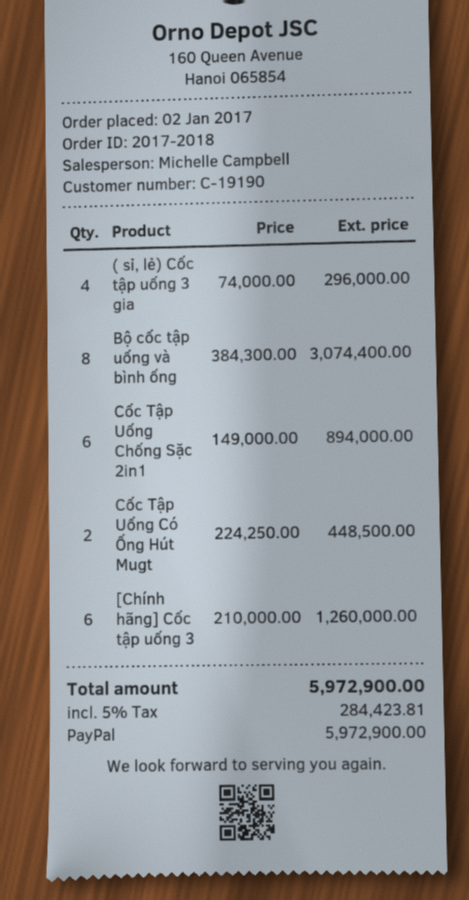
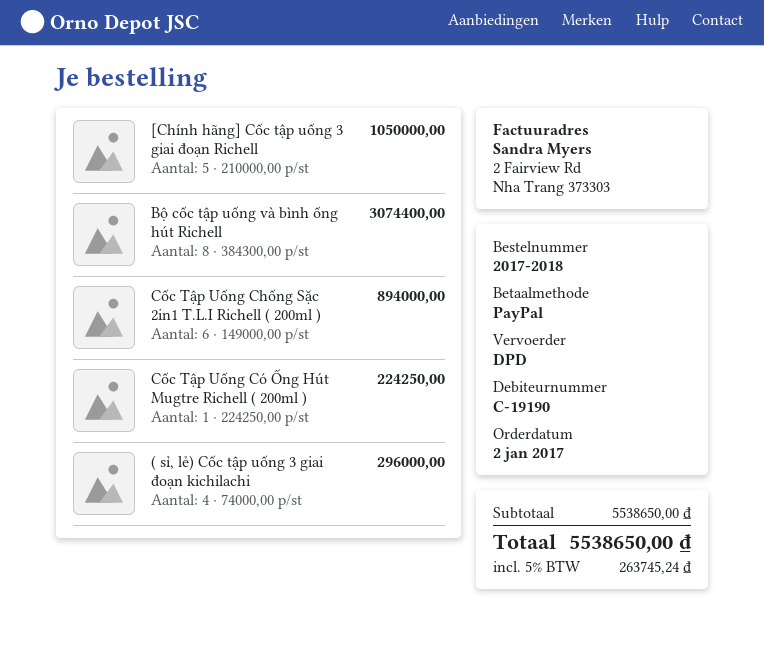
Cốc Tập Uống Có Ống Hút Mugt: 2 x 224250.00 = 448500.00 -> 1 x 224250.00 = 224250.00
[Chính hãng] Cốc tập uống 3: 6 x 210000.00 = 1260000.00 -> 5 x 210000.00 = 1050000.00
tax: 5% = 284423.81 -> 5% = 263745.24
total: 5972900.00 -> 5538650.00

